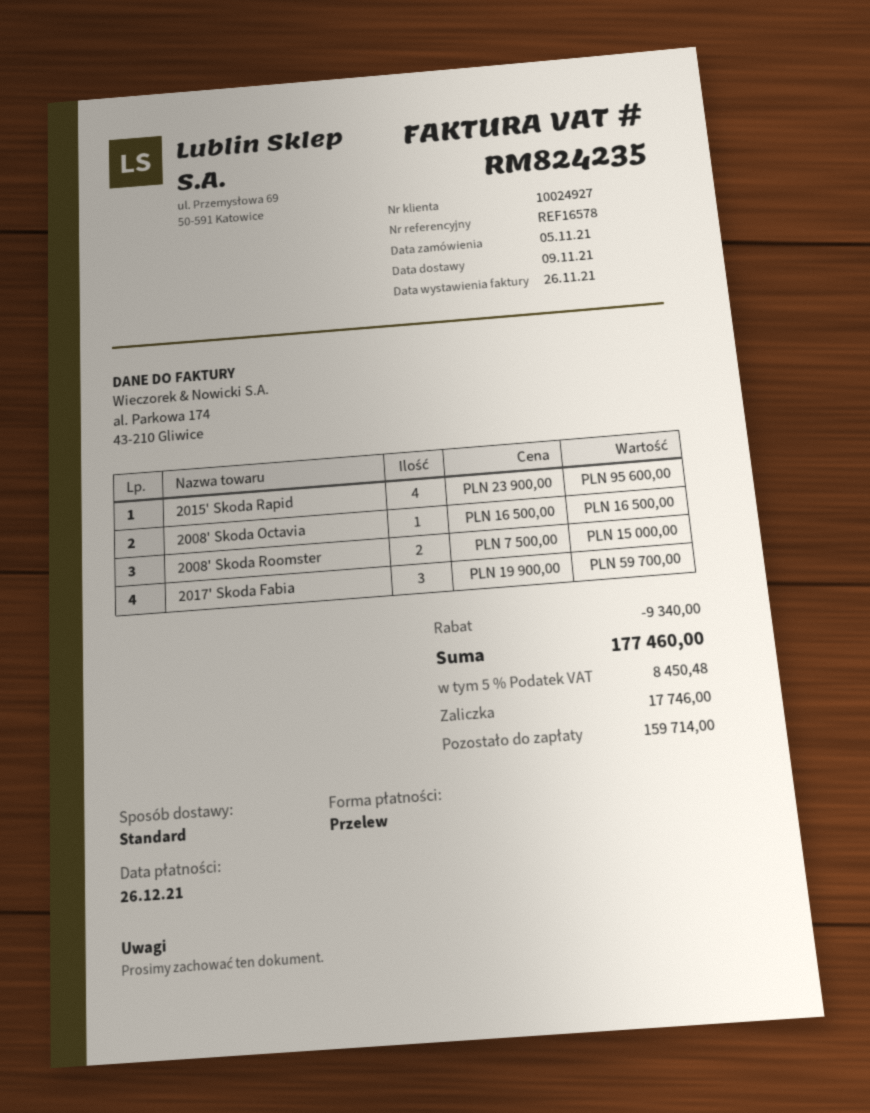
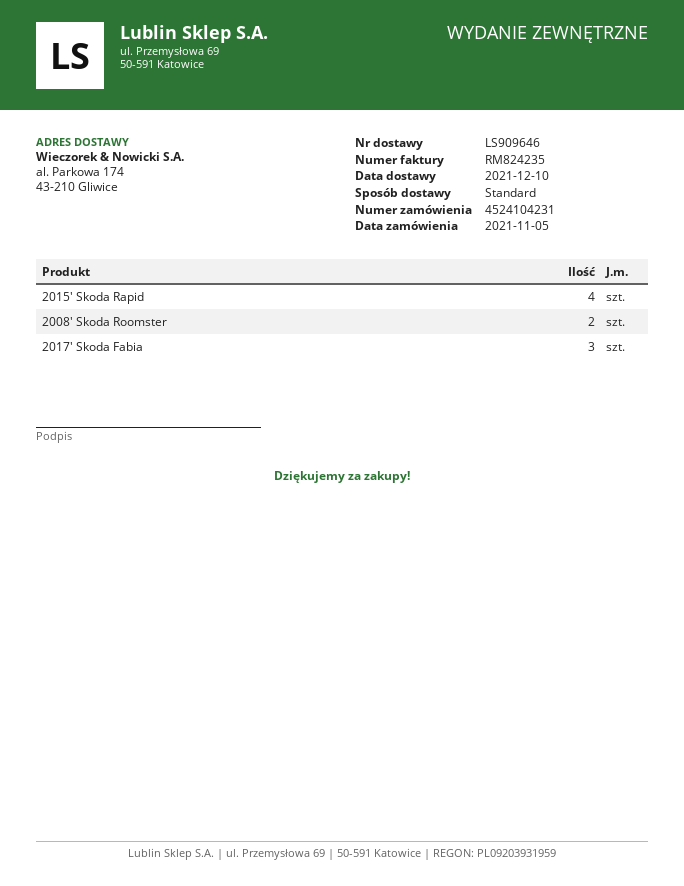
delivery date: 2021-11-09 -> 2021-12-10
2008' Skoda Octavia: 1 -> none

